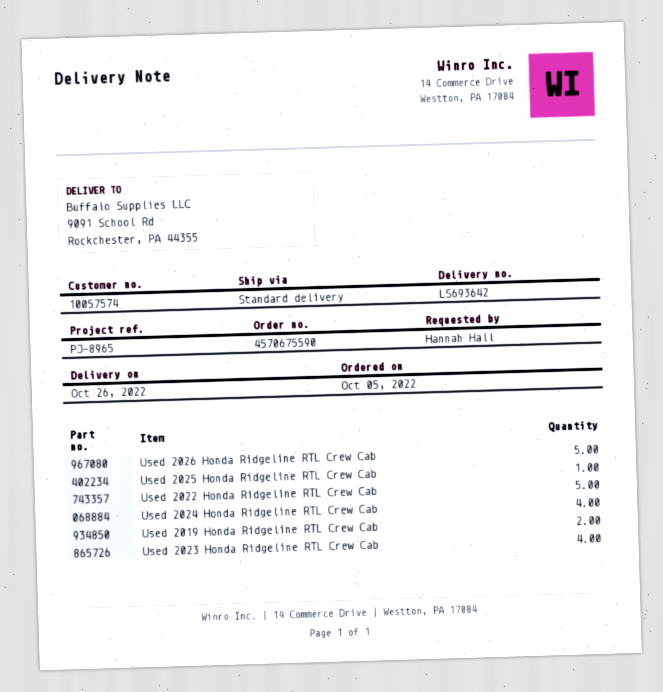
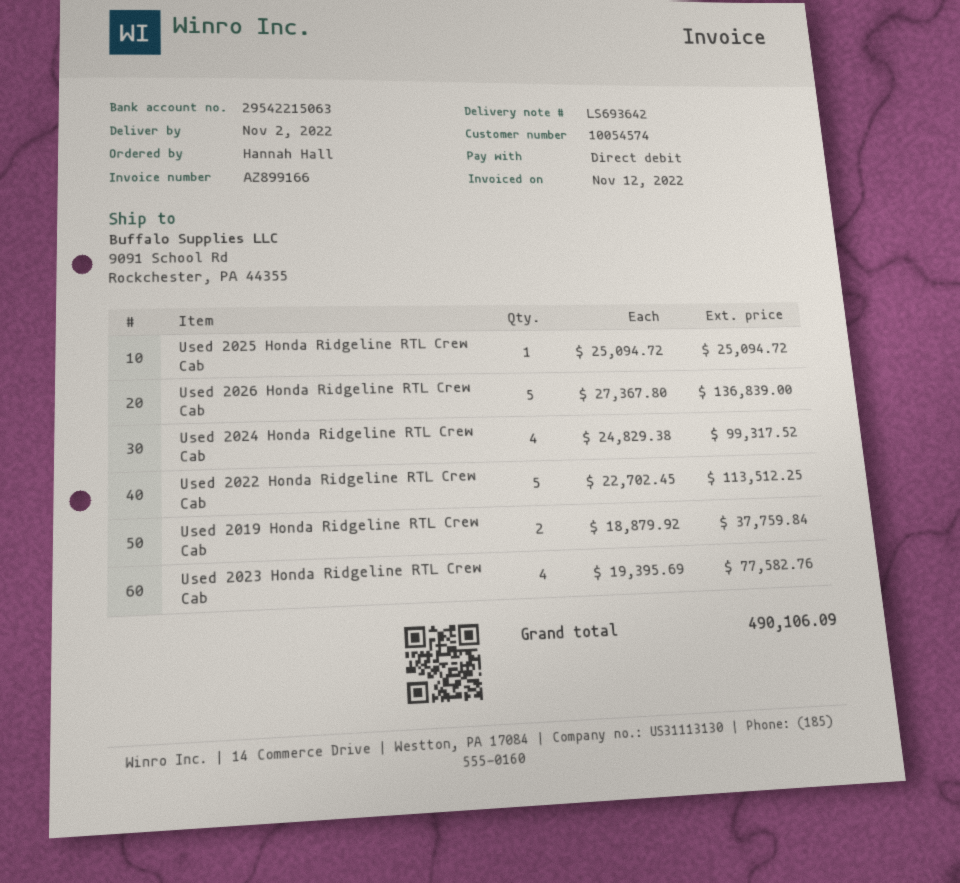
delivery date: 2022-10-26 -> 2022-11-02
customer number: 10057574 -> 10054574

